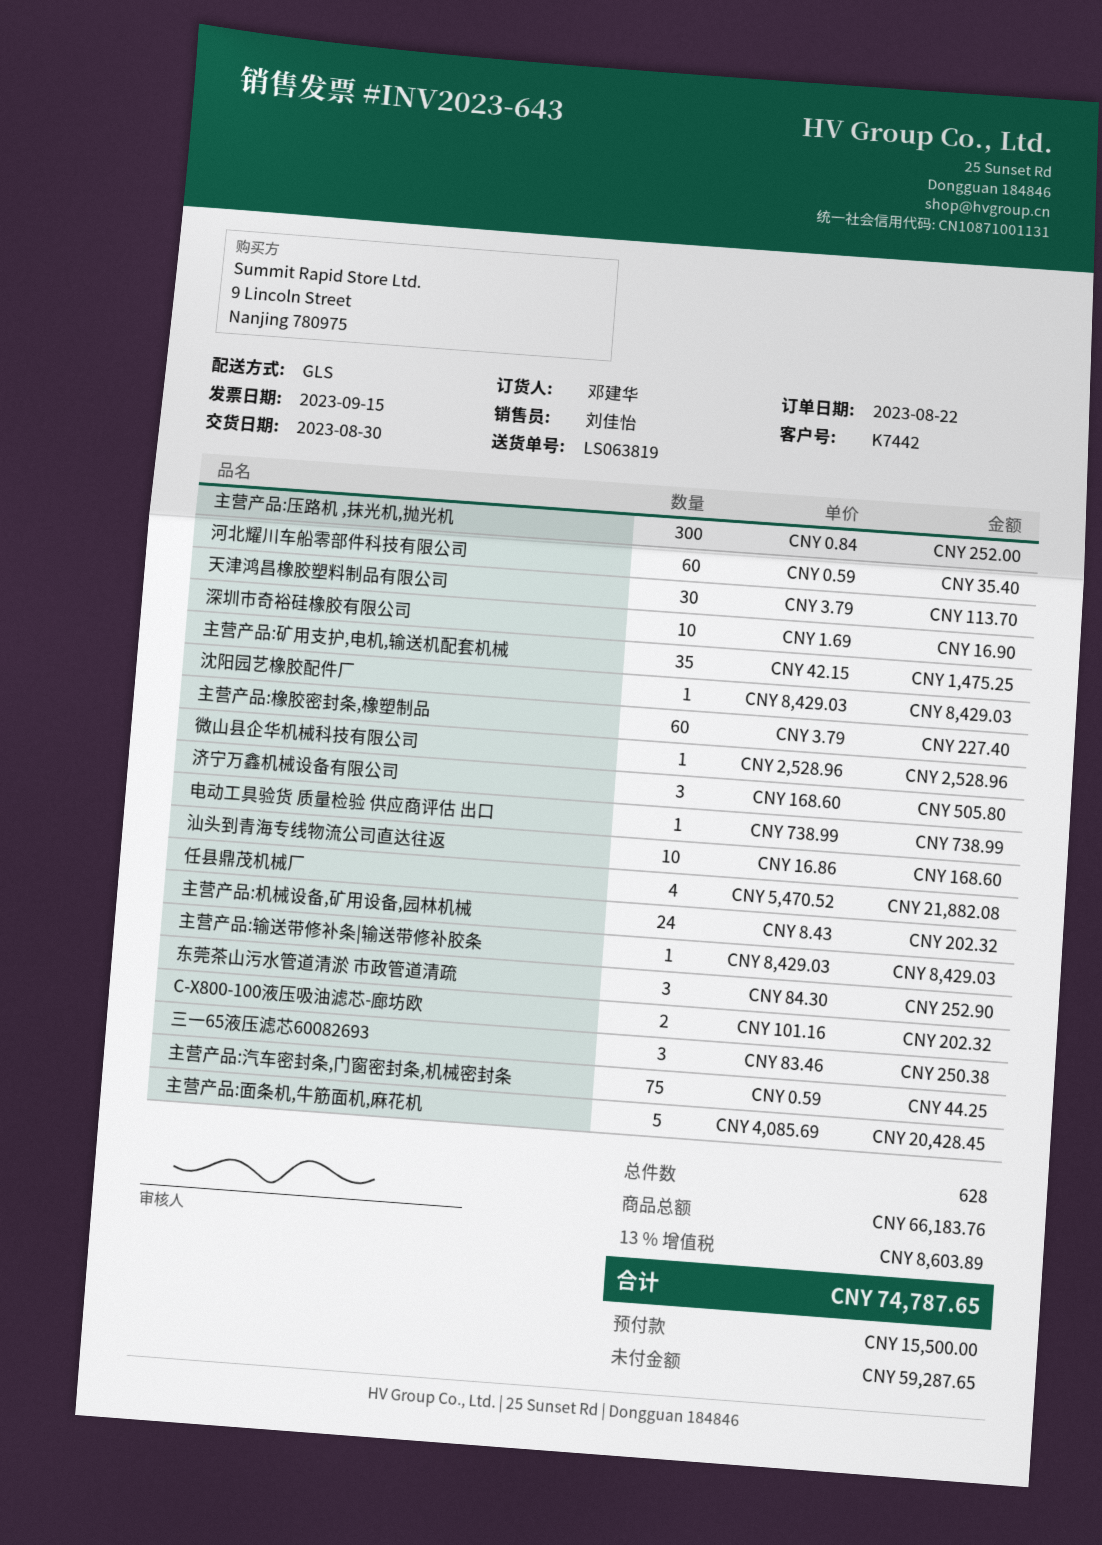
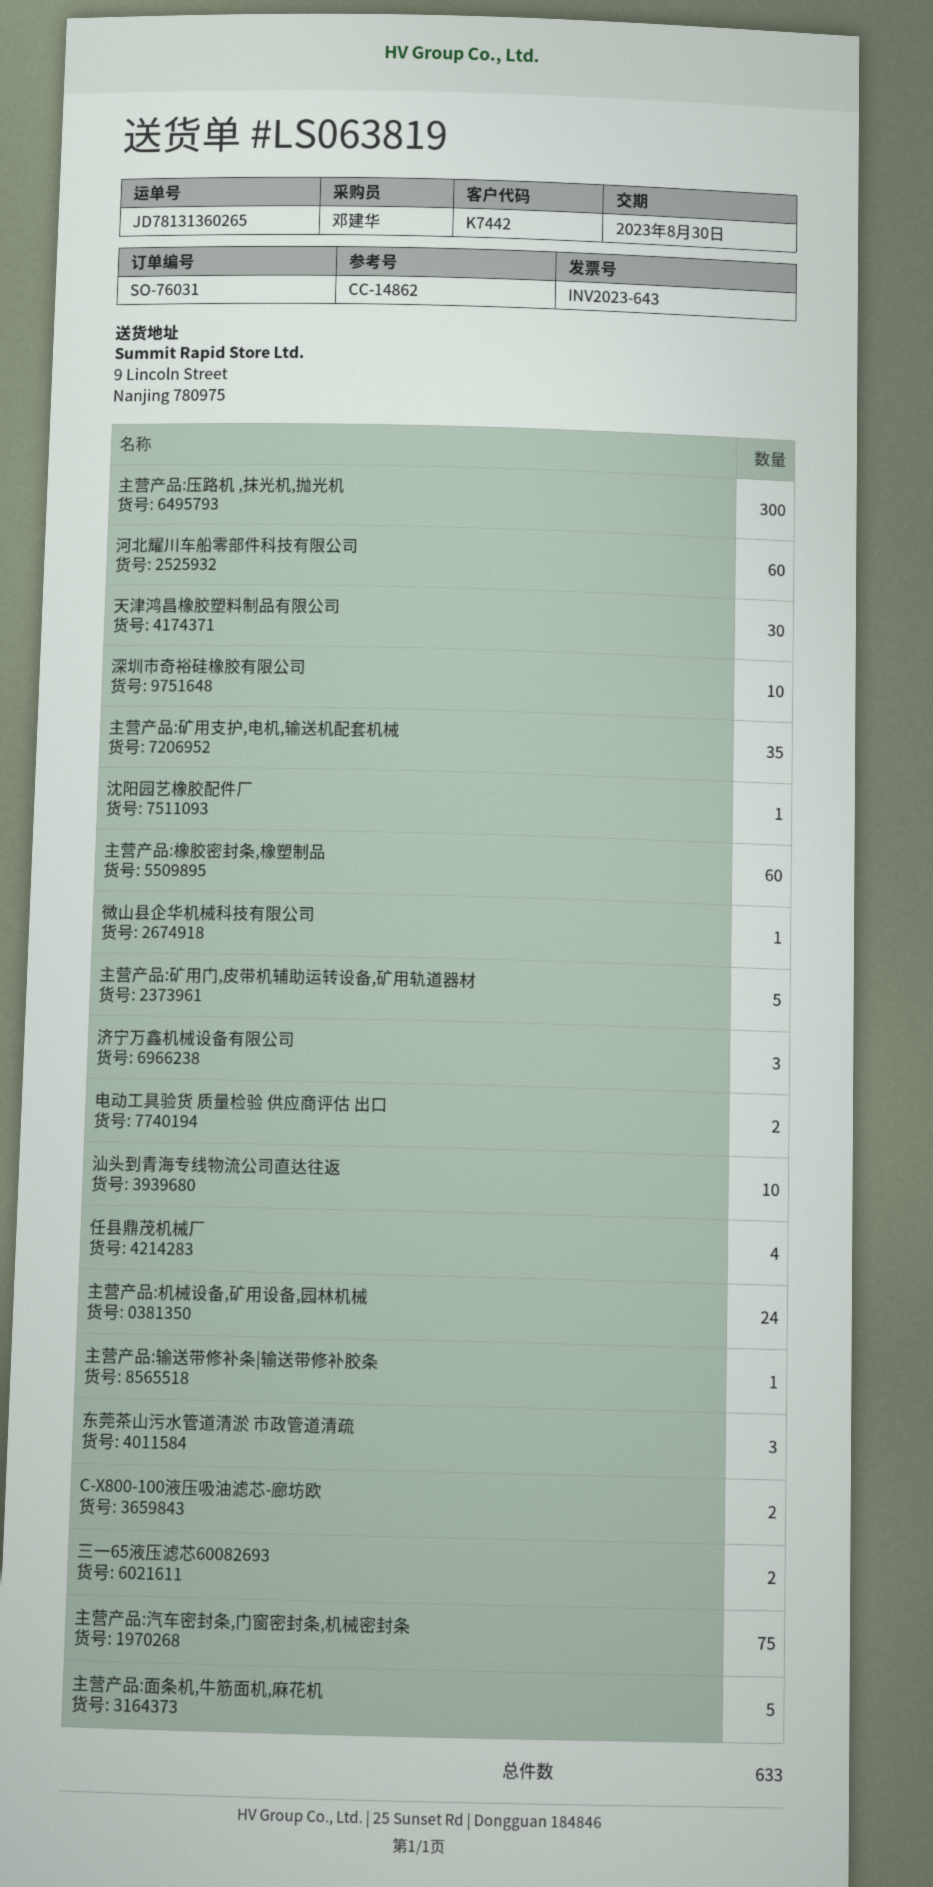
电动工具验货 质量检验 供应商评估 出口: 1 -> 2
三一65液压滤芯60082693: 3 -> 2
主营产品:矿用门,皮带机辅助运转设备,矿用轨道器材: none -> 5
total quantity: 628 -> 633

